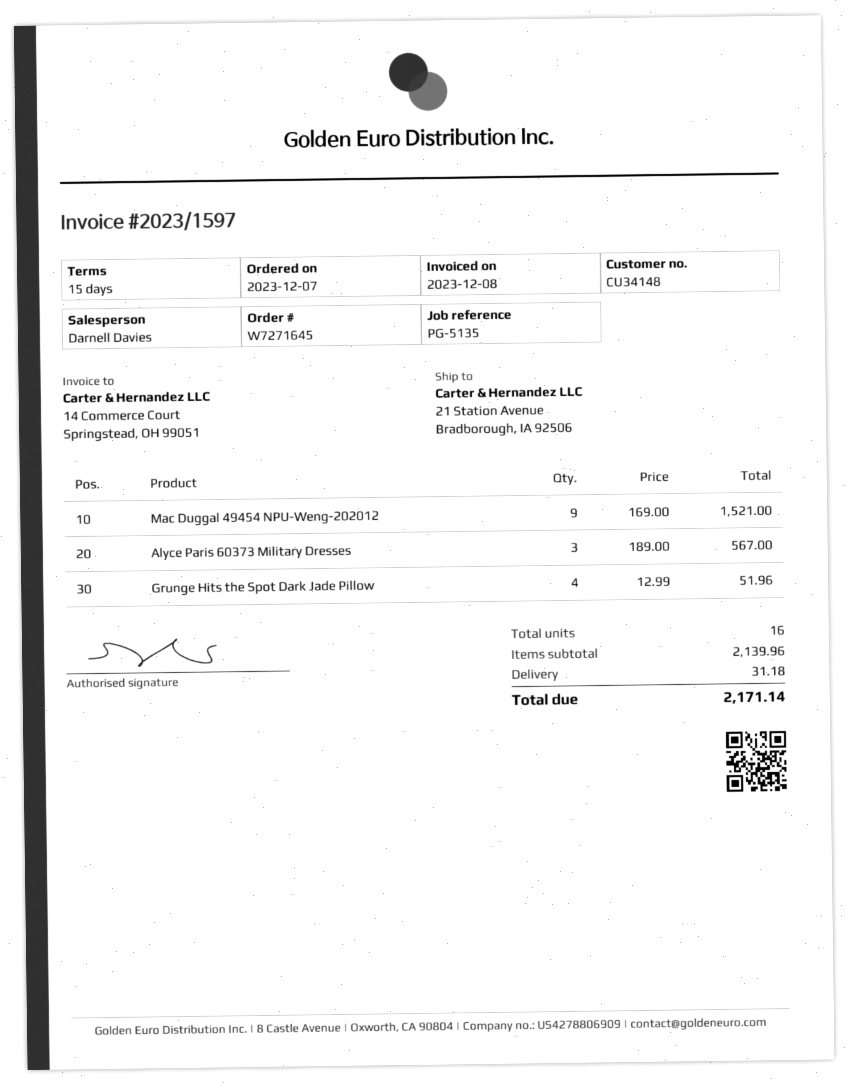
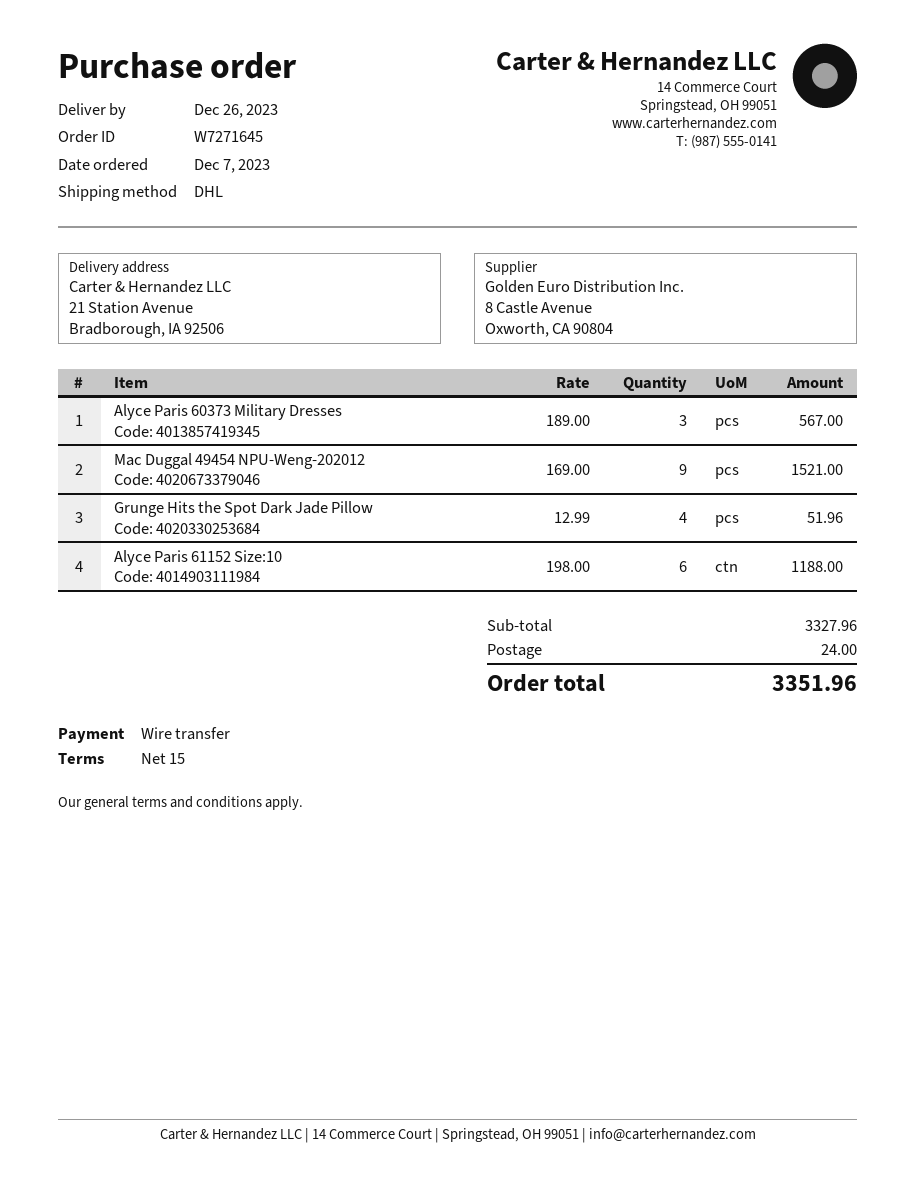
Alyce Paris 61152 Size:10: none -> 6 x 198.00 = 1188.00
subtotal: 2139.96 -> 3327.96
shipping: 31.18 -> 24.00
total: 2171.14 -> 3351.96

